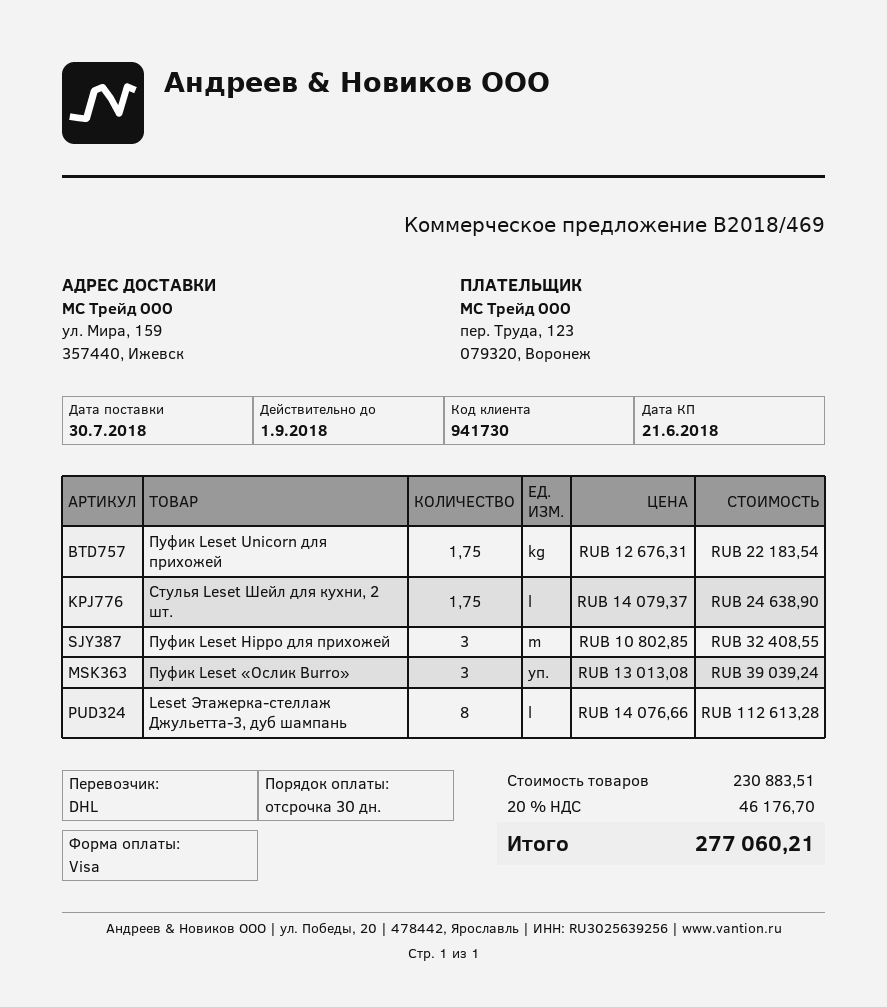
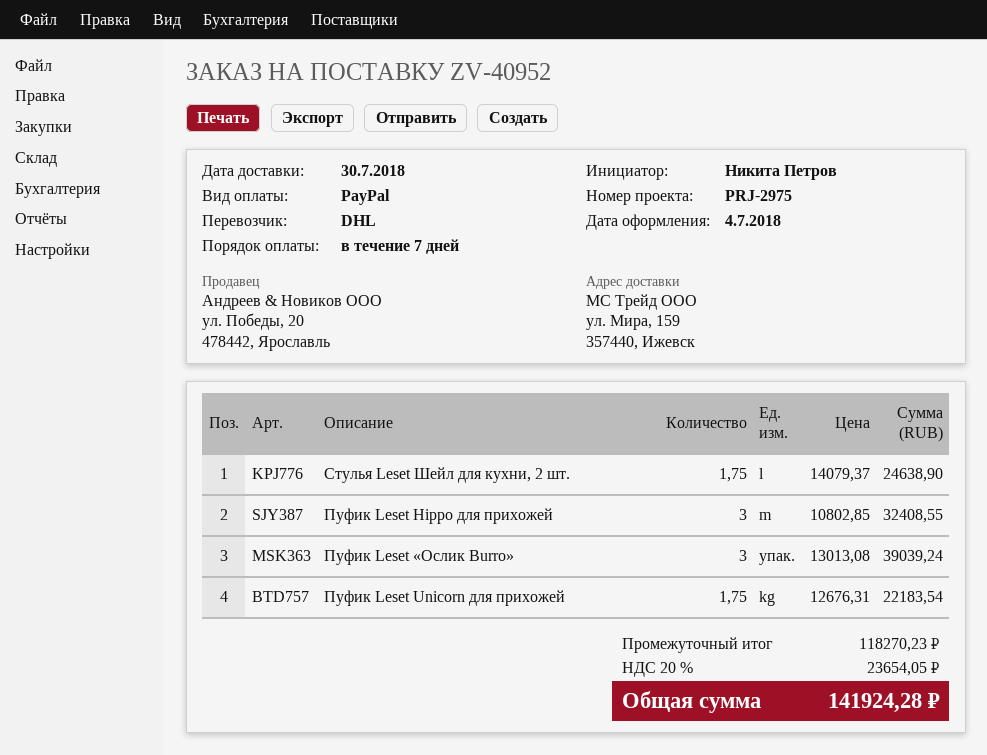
payment terms: 30 days -> 7 days
payment method: Visa -> PayPal
Leset Этажерка-стеллаж Джульетта-3, дуб шампань: 8 x 14076.66 = 112613.28 -> none
subtotal: 230883.51 -> 118270.23
tax: 20% = 46176.70 -> 20% = 23654.05
total: 277060.21 -> 141924.28

